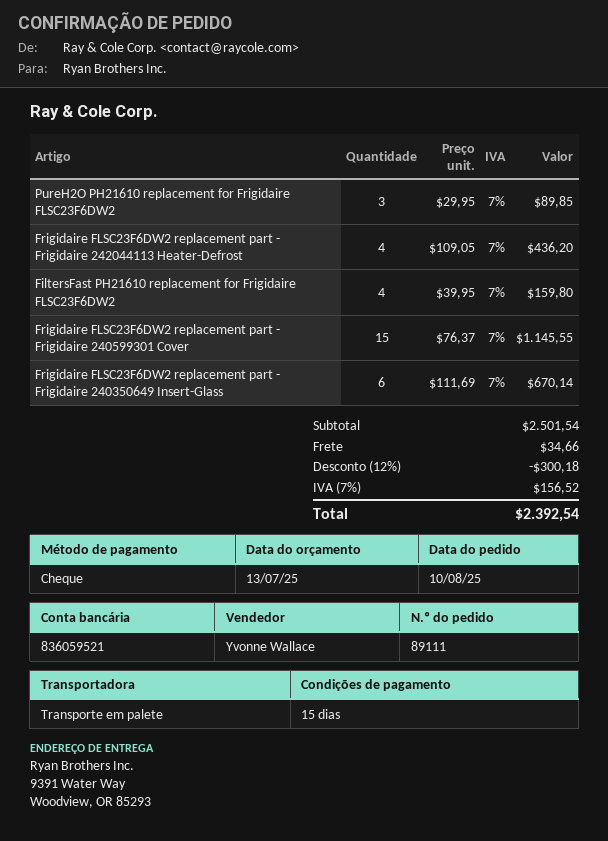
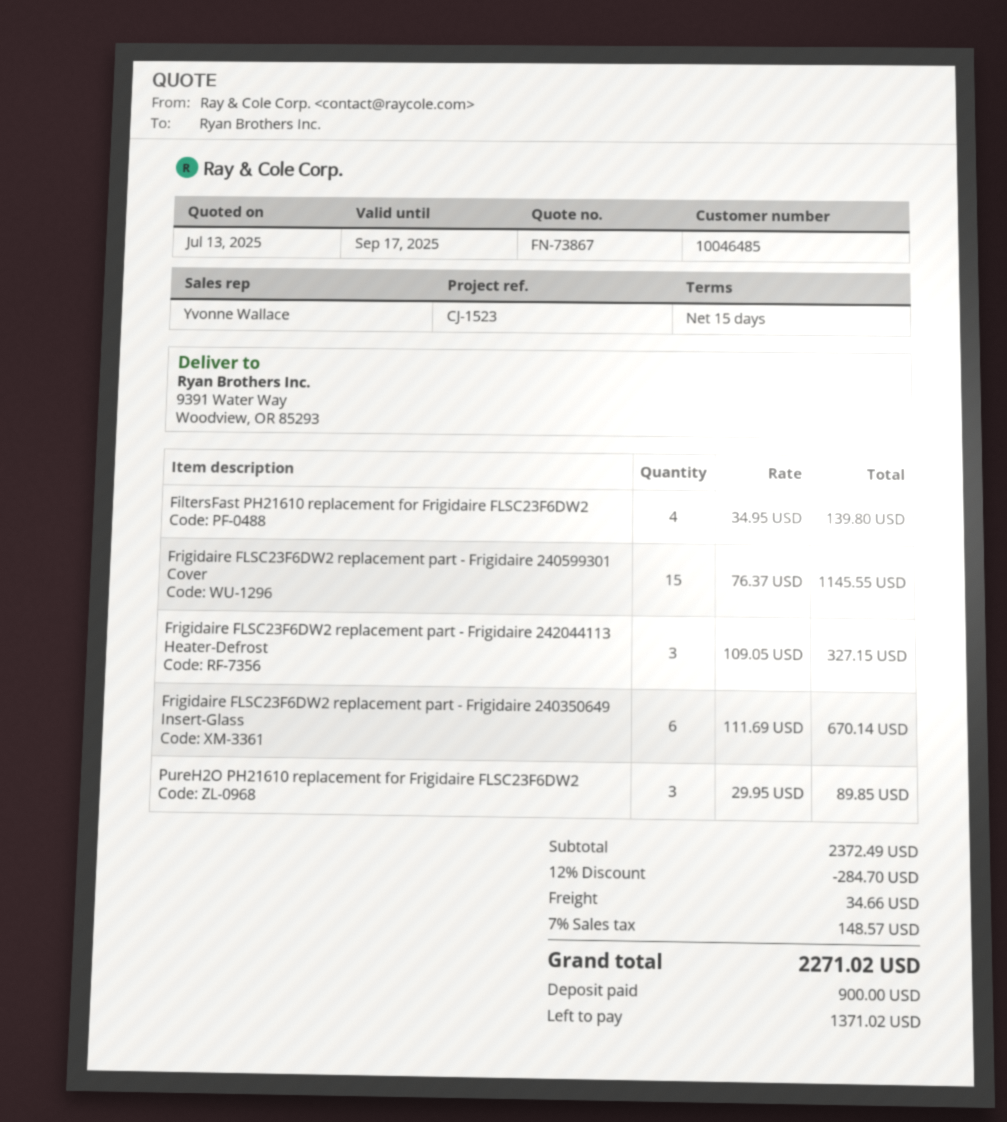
Frigidaire FLSC23F6DW2 replacement part - Frigidaire 242044113 Heater-Defrost: 4 x 109.05 = 436.20 -> 3 x 109.05 = 327.15
FiltersFast PH21610 replacement for Frigidaire FLSC23F6DW2: 4 x 39.95 = 159.80 -> 4 x 34.95 = 139.80
subtotal: 2501.54 -> 2372.49
discount: 12% = 300.18 -> 12% = 284.70
tax: 7% = 156.52 -> 7% = 148.57
total: 2392.54 -> 2271.02

